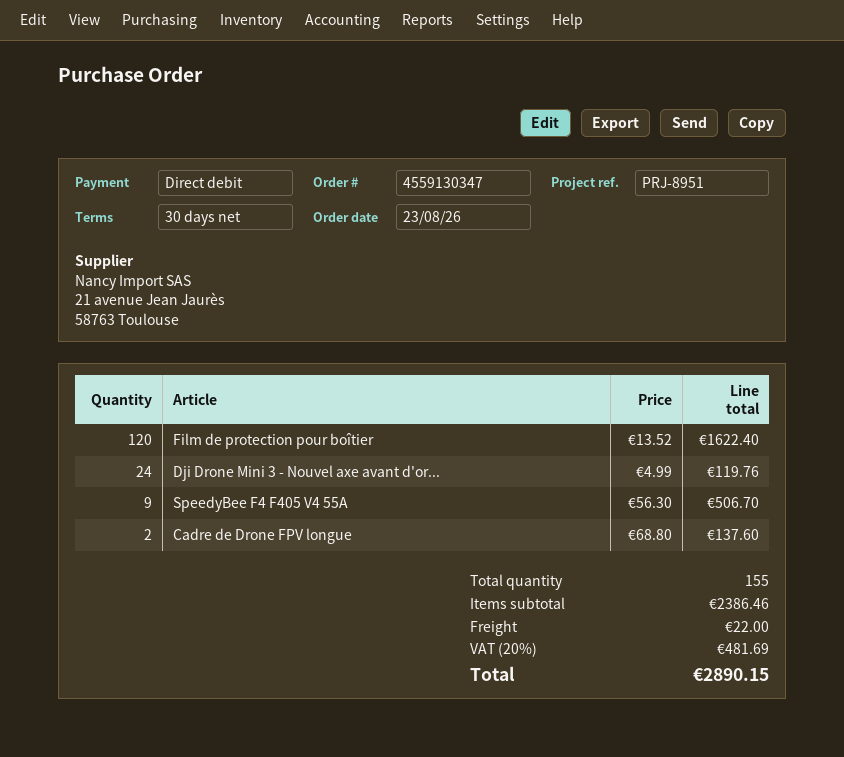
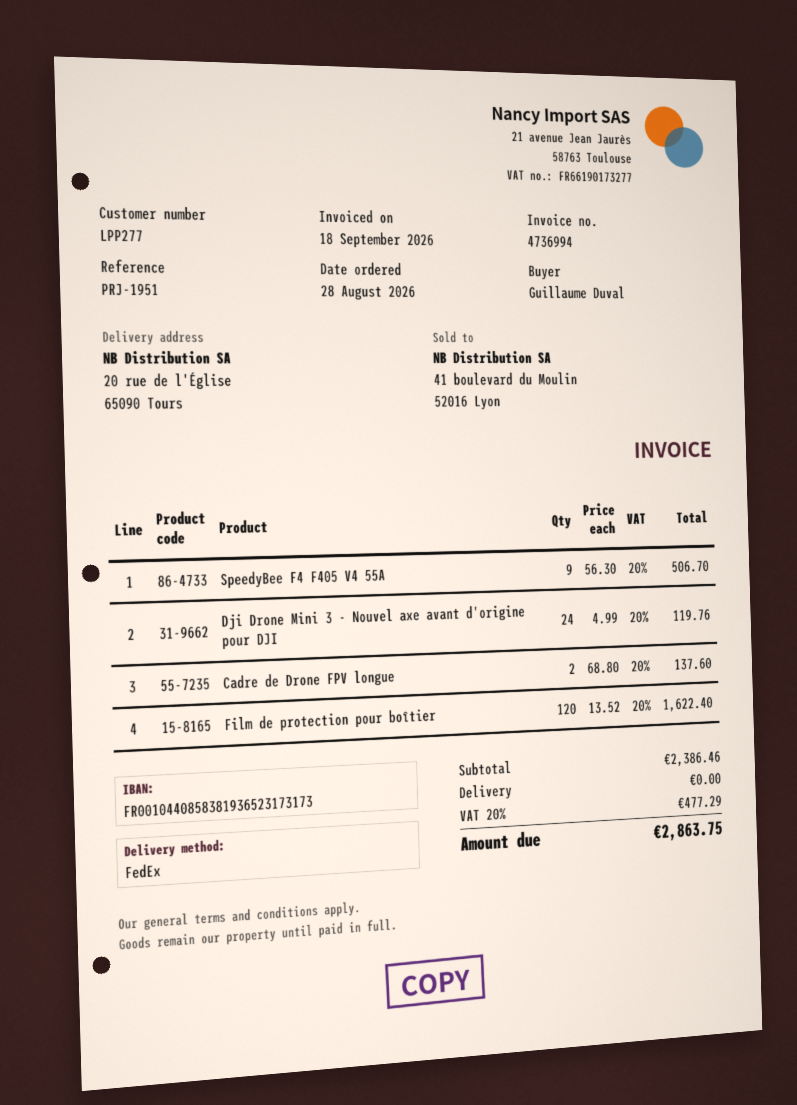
order date: 2026-08-23 -> 2026-08-28
reference: PRJ-8951 -> PRJ-1951
shipping: 22.00 -> 0.00
tax: 20% = 481.69 -> 20% = 477.29
total: 2890.15 -> 2863.75

